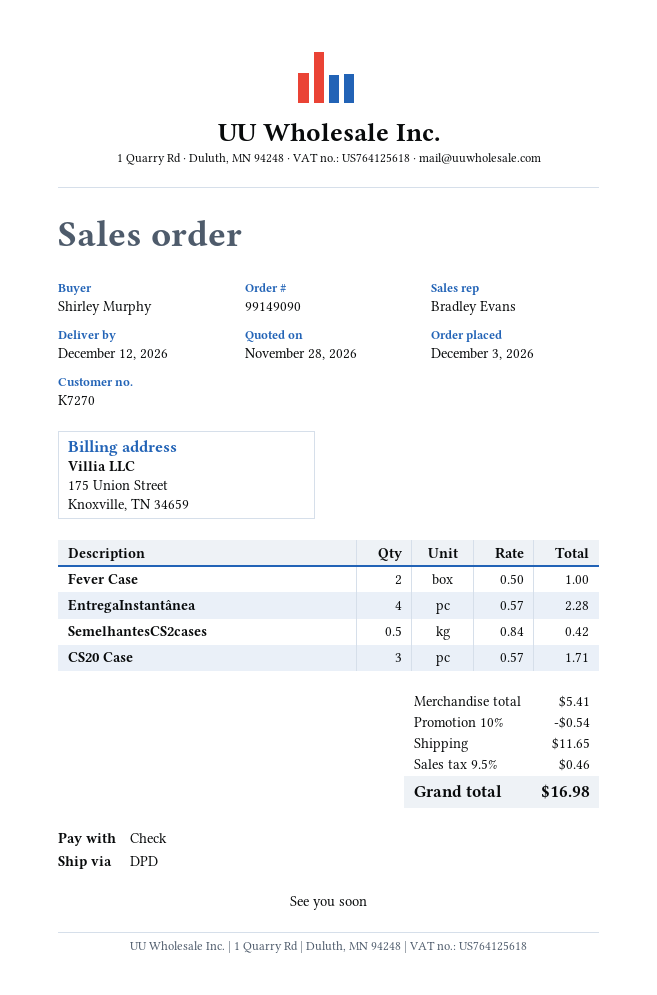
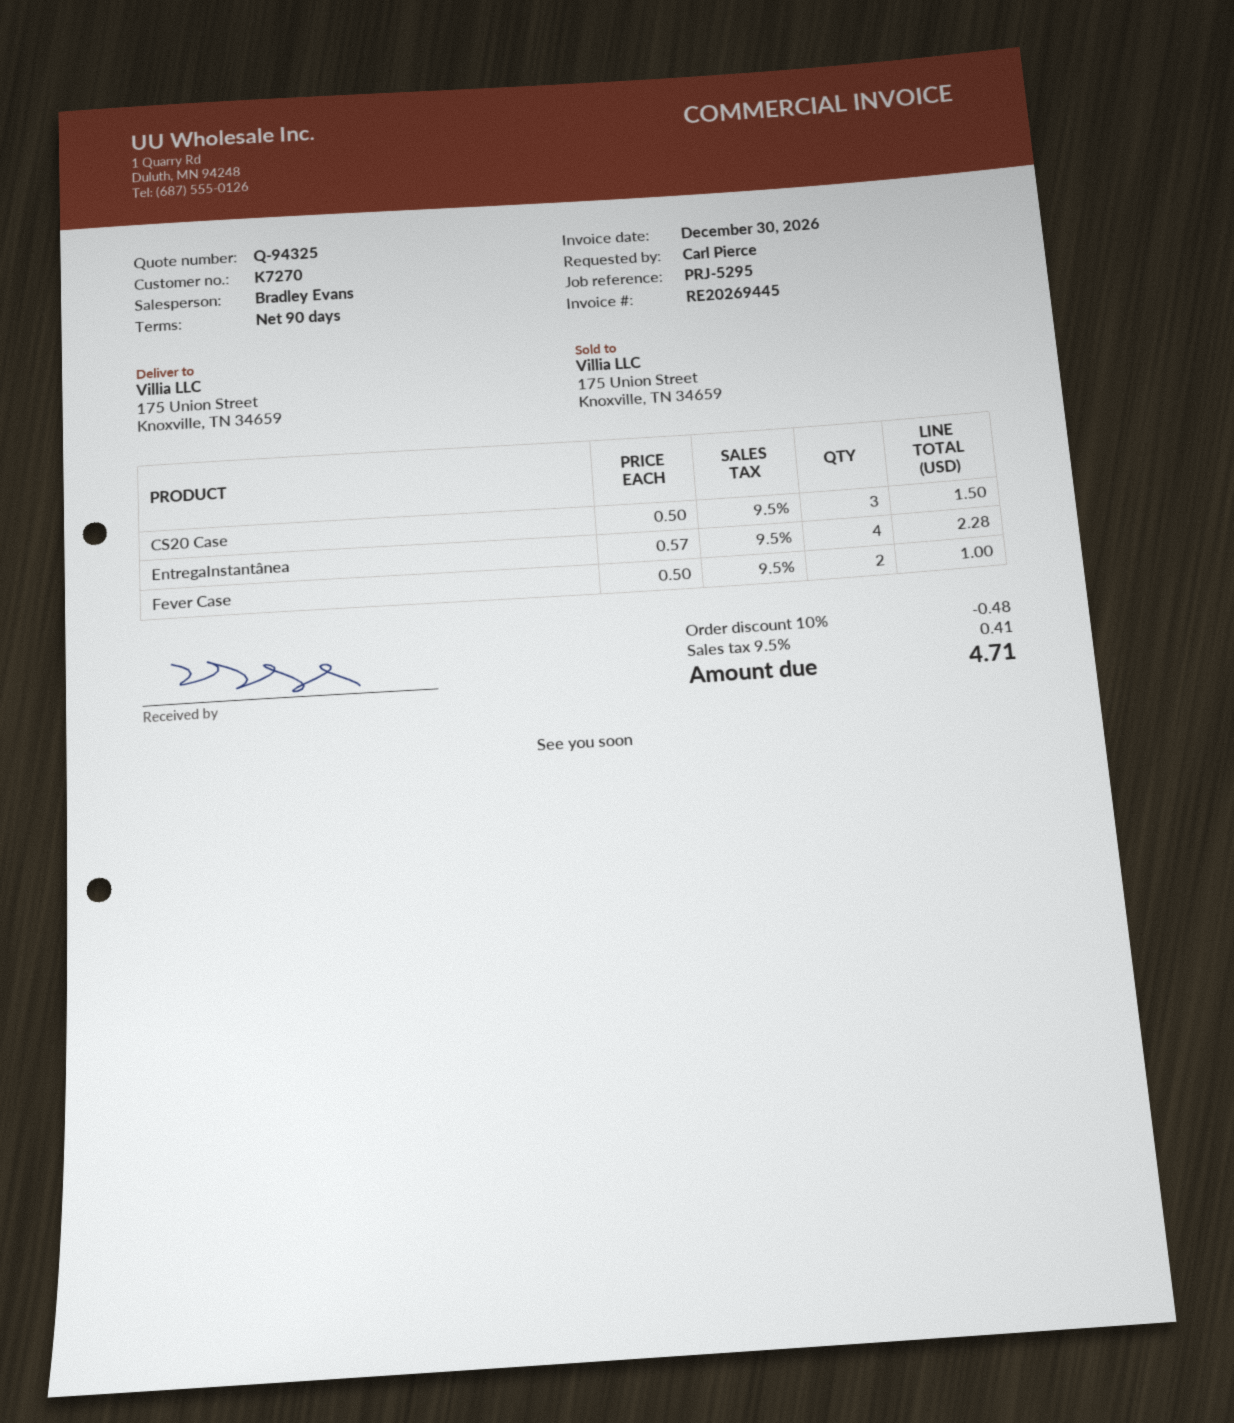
ordered by: Shirley Murphy -> Carl Pierce
SemelhantesCS2cases: 0.5 x 0.84 = 0.42 -> none
CS20 Case: 3 x 0.57 = 1.71 -> 3 x 0.50 = 1.50
discount: 10% = 0.54 -> 10% = 0.48
shipping: 11.65 -> none
tax: 9.5% = 0.46 -> 9.5% = 0.41
total: 16.98 -> 4.71

